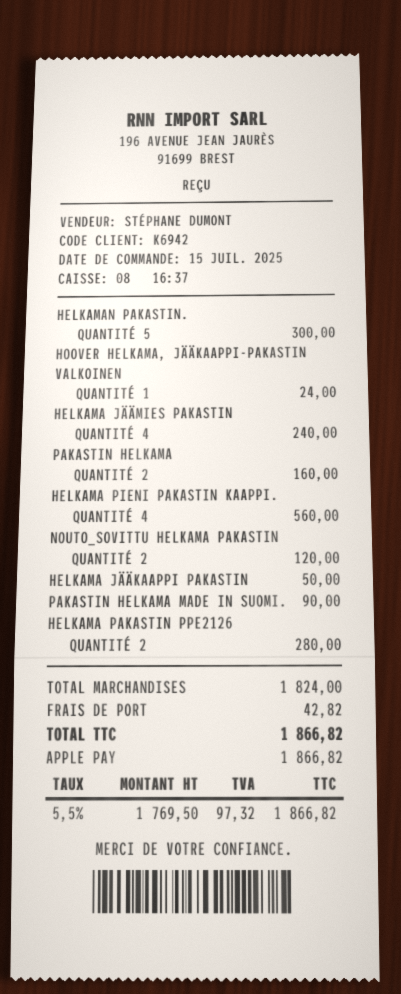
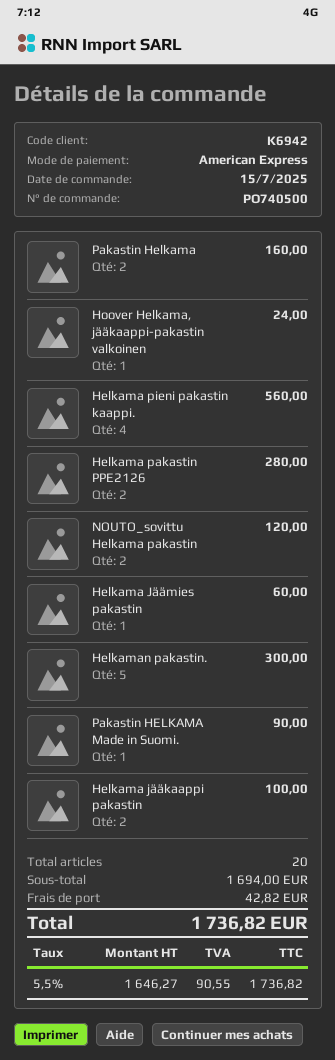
payment method: Apple Pay -> American Express
HELKAMA JÄÄMIES PAKASTIN: 4 for 240.00 -> 1 for 60.00
HELKAMA JÄÄKAAPPI PAKASTIN: 1 for 50.00 -> 2 for 100.00
subtotal: 1824.00 -> 1694.00
net: 1769.50 -> 1646.27
tax: 5.5% = 97.32 -> 5.5% = 90.55
total: 1866.82 -> 1736.82

